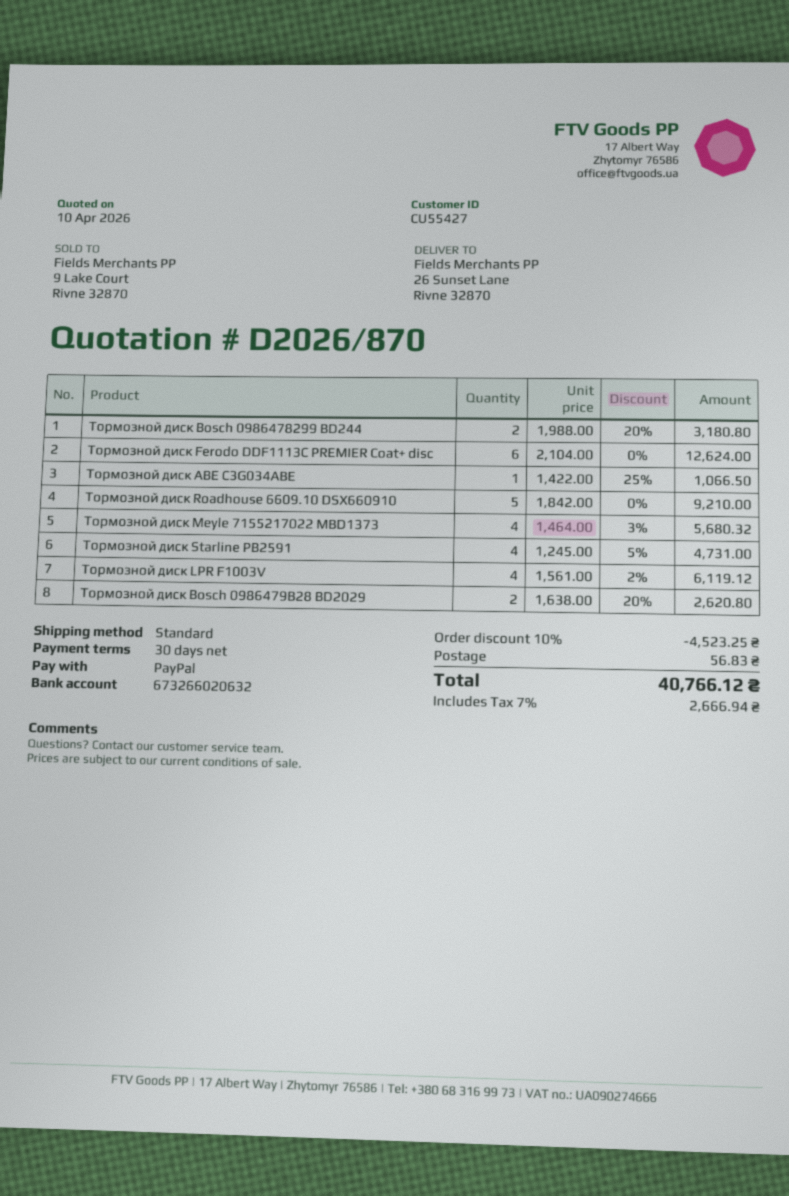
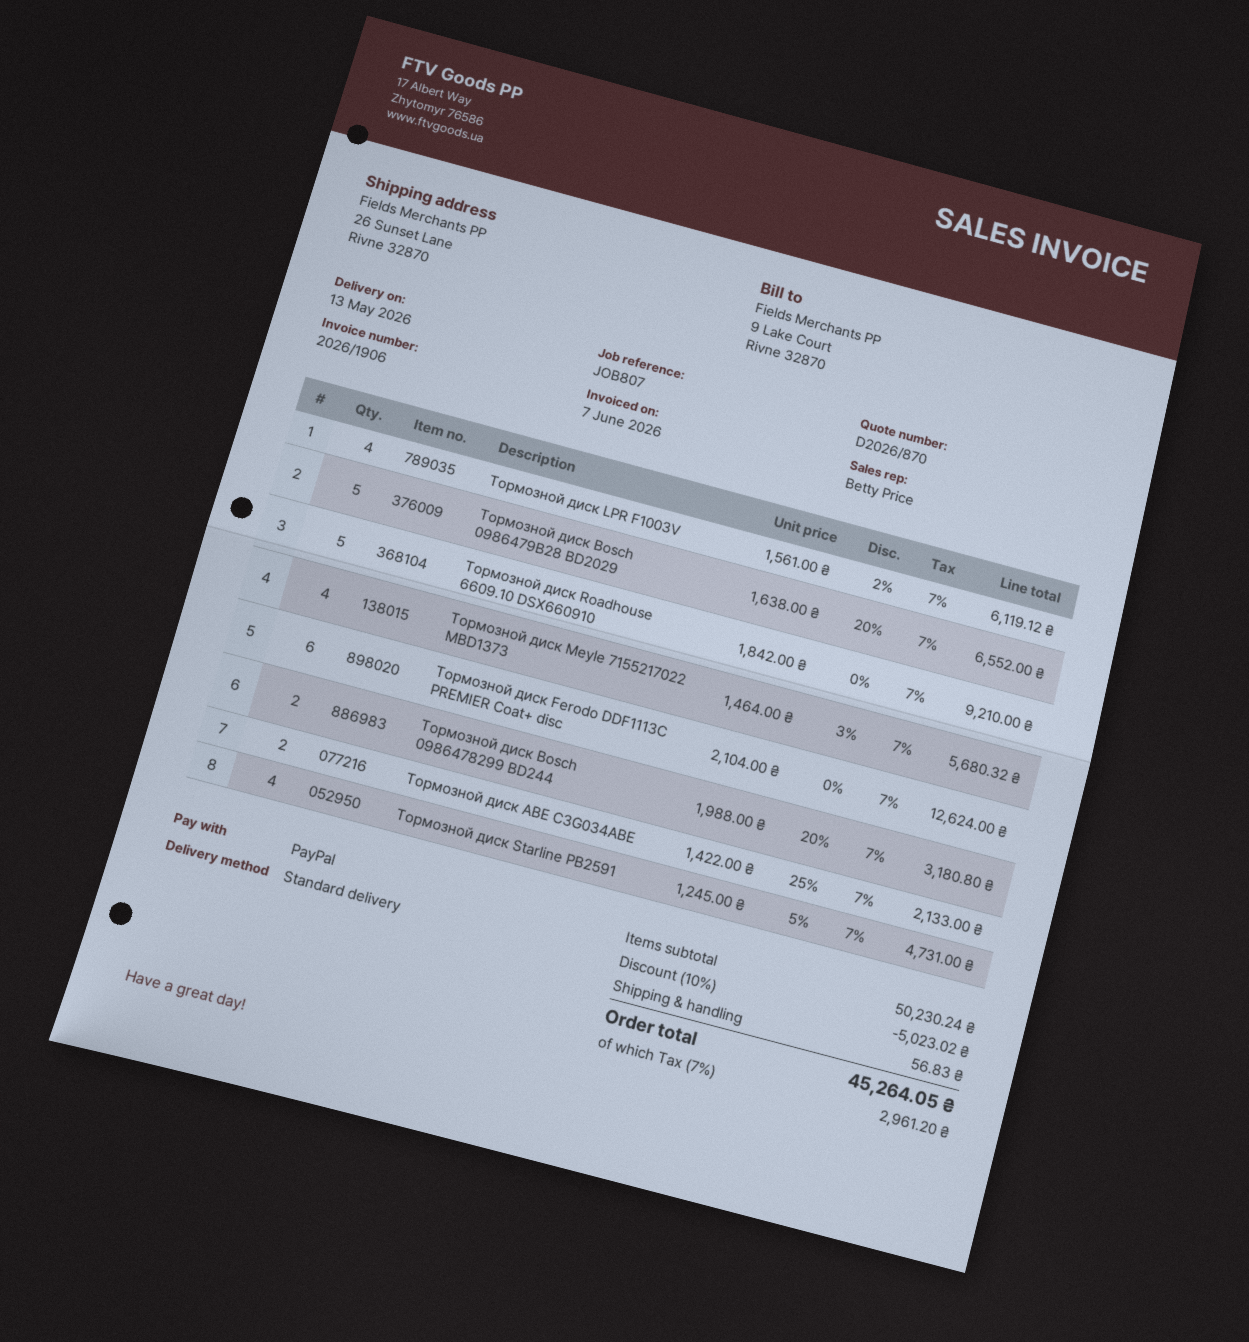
Тормозной диск ABE C3G034ABE: 1 x 1422.00 - 25% = 1066.50 -> 2 x 1422.00 - 25% = 2133.00
Тормозной диск Bosch 0986479B28 BD2029: 2 x 1638.00 - 20% = 2620.80 -> 5 x 1638.00 - 20% = 6552.00
discount: 10% = 4523.25 -> 10% = 5023.02
tax: 7% = 2666.94 -> 7% = 2961.20
total: 40766.12 -> 45264.05

